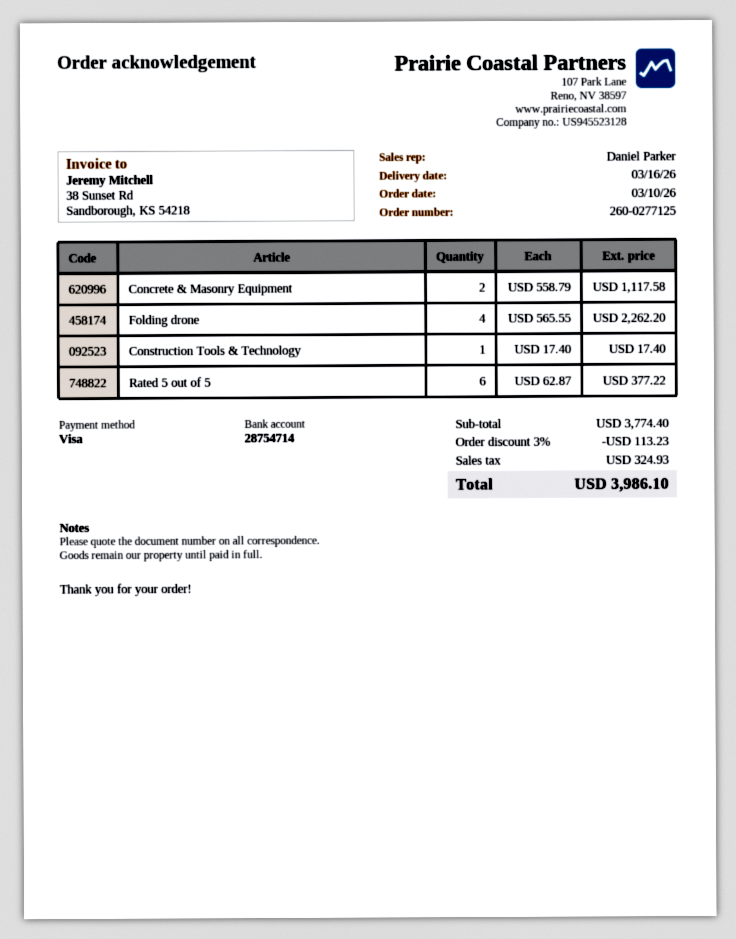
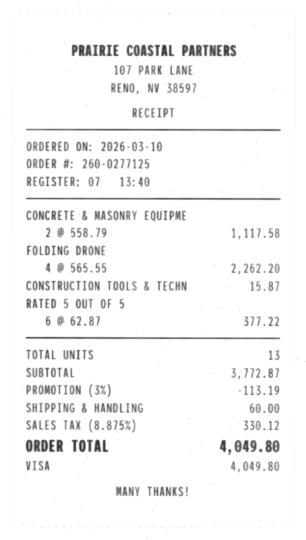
Construction Tools & Technology: 1 x 17.40 = 17.40 -> 1 x 15.87 = 15.87
subtotal: 3774.40 -> 3772.87
discount: 3% = 113.23 -> 3% = 113.19
shipping: none -> 60.00
tax: 324.93 -> 330.12
total: 3986.10 -> 4049.80

